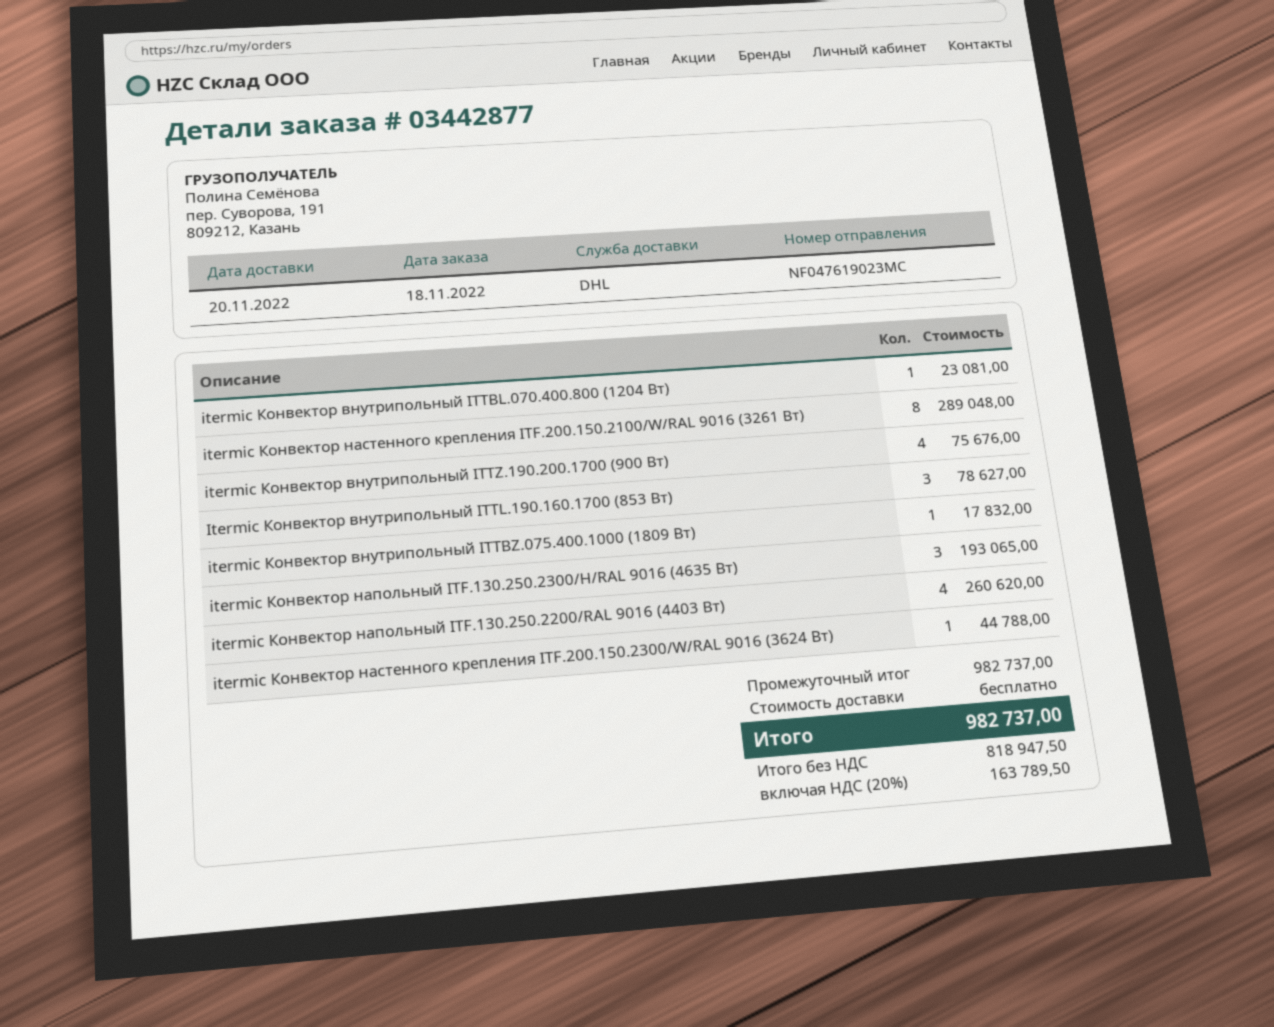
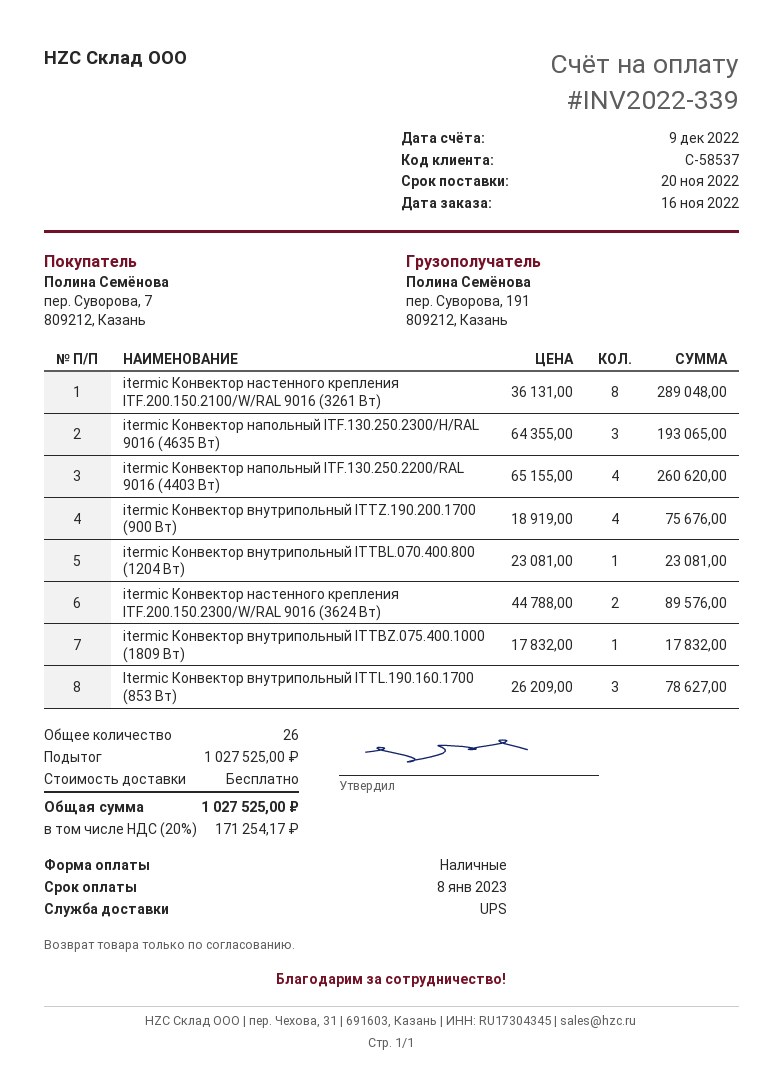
order date: 2022-11-18 -> 2022-11-16
shipping method: DHL -> UPS
itermic Конвектор настенного крепления ITF.200.150.2300/W/RAL 9016 (3624 Вт): 1 for 44788.00 -> 2 for 89576.00
subtotal: 982737.00 -> 1027525.00
tax: 20% = 163789.50 -> 20% = 171254.17
total: 982737.00 -> 1027525.00

